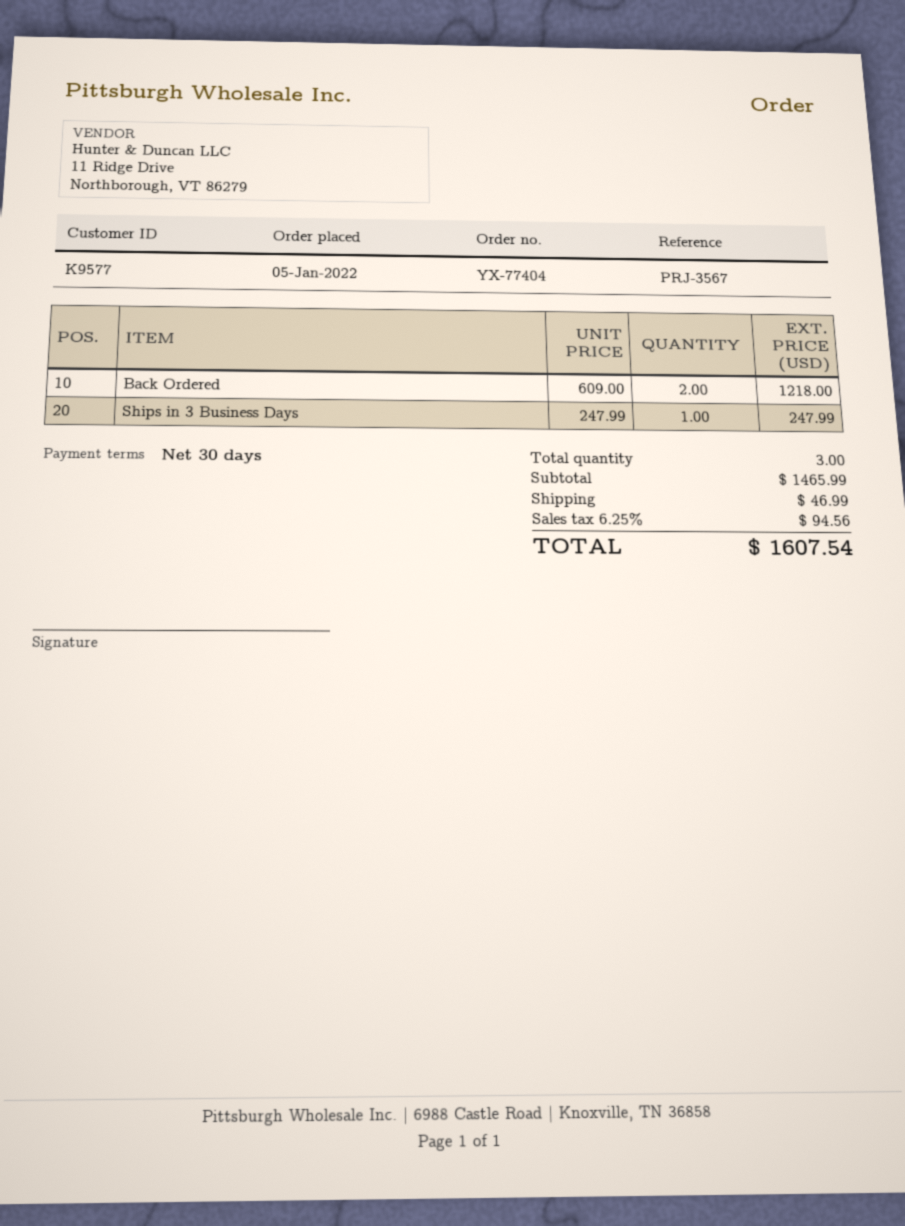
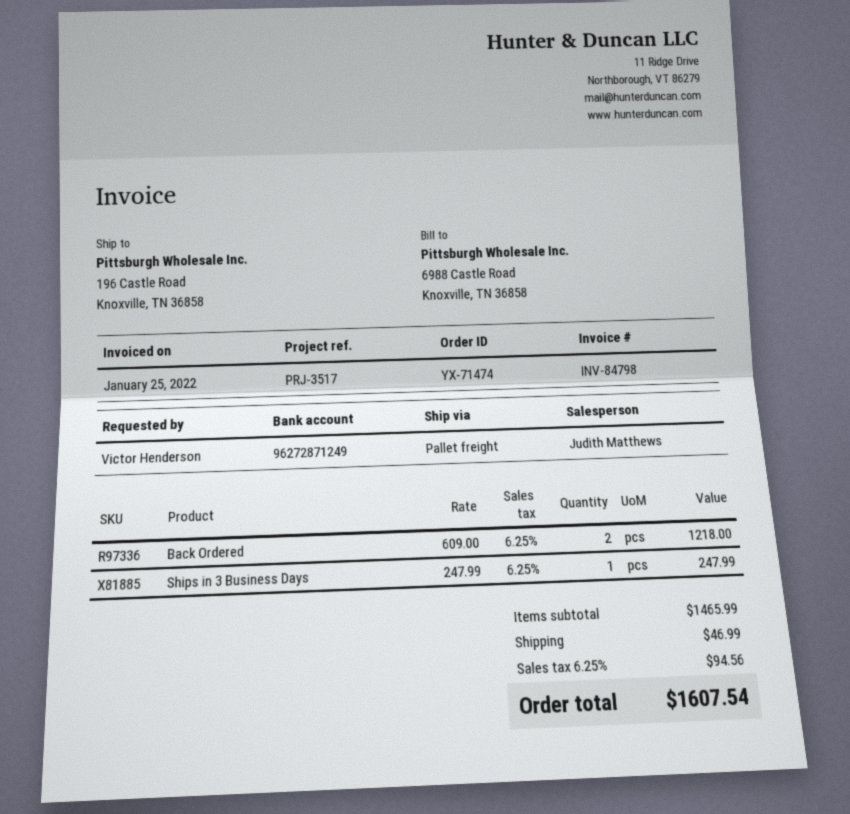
order number: YX-77404 -> YX-71474
reference: PRJ-3567 -> PRJ-3517

